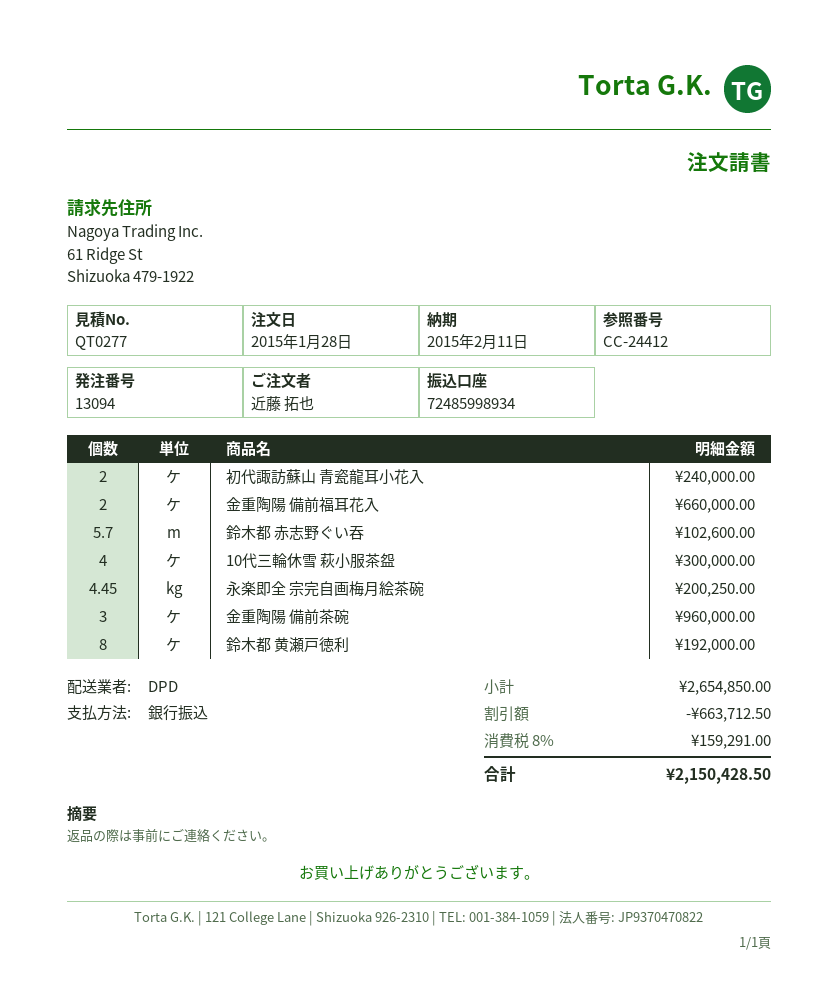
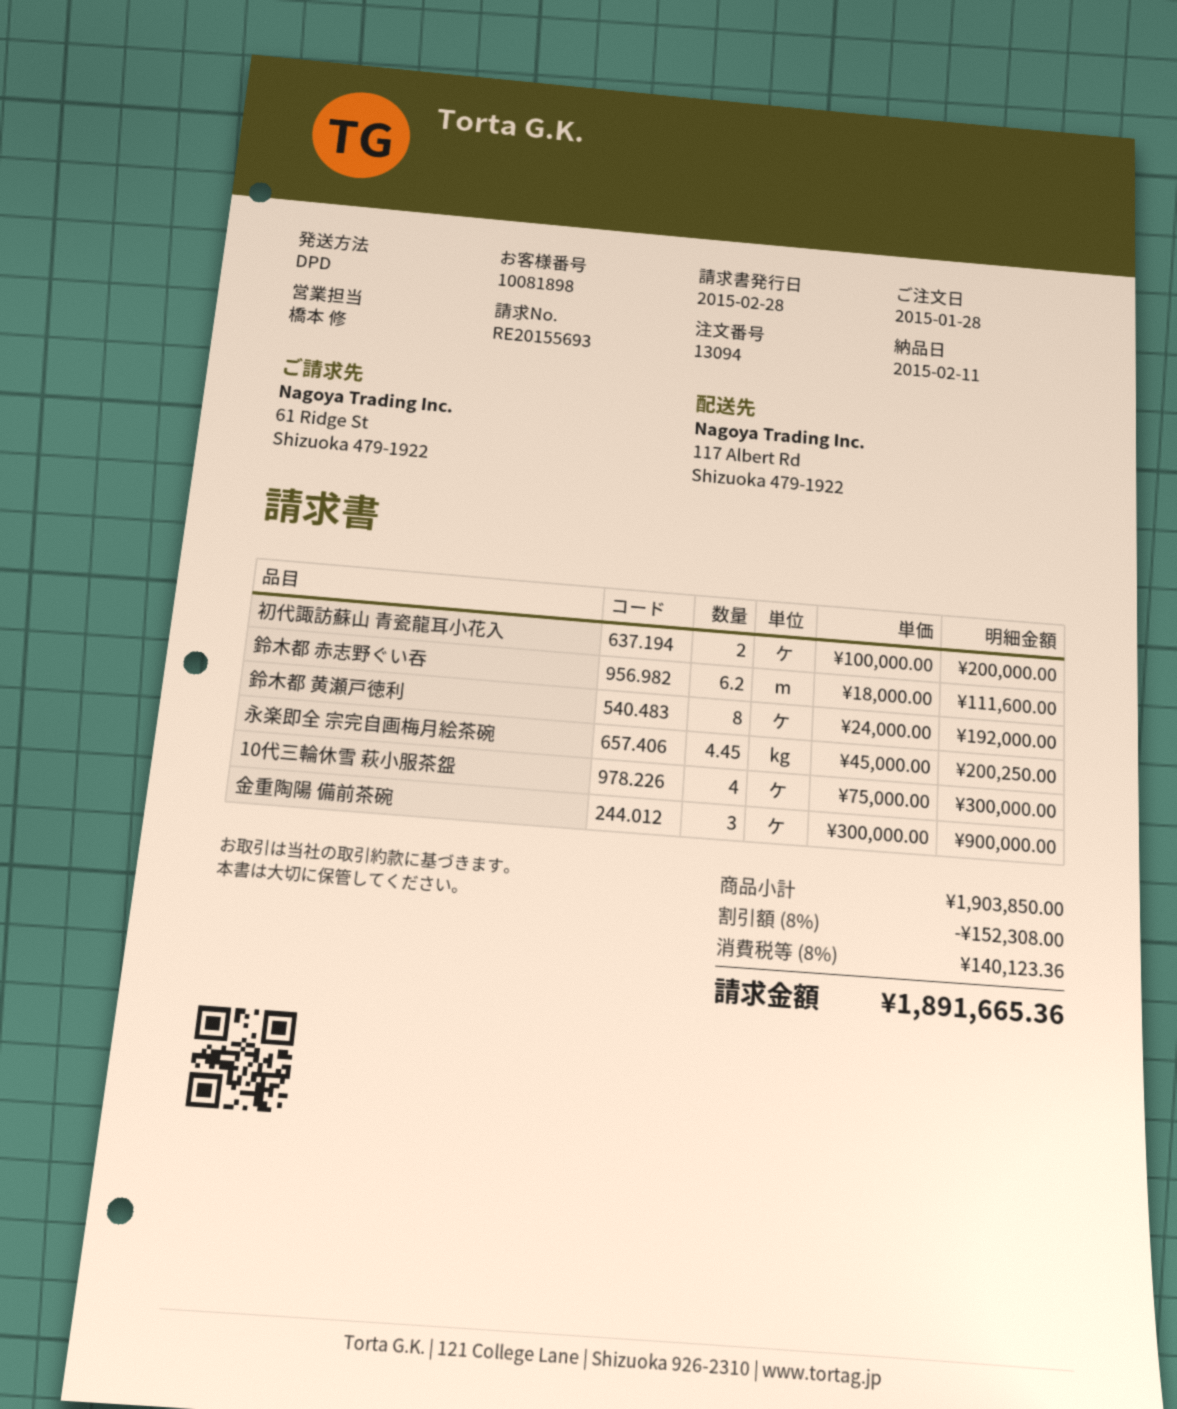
初代諏訪蘇山 青瓷龍耳小花入: 2 for 240000.00 -> 2 for 200000.00
金重陶陽 備前福耳花入: 2 for 660000.00 -> none
鈴木都 赤志野ぐい吞: 5.7 for 102600.00 -> 6.2 for 111600.00
金重陶陽 備前茶碗: 3 for 960000.00 -> 3 for 900000.00
subtotal: 2654850.00 -> 1903850.00
discount: 663712.50 -> 152308.00
tax: 8% = 159291.00 -> 8% = 140123.36
total: 2150428.50 -> 1891665.36

